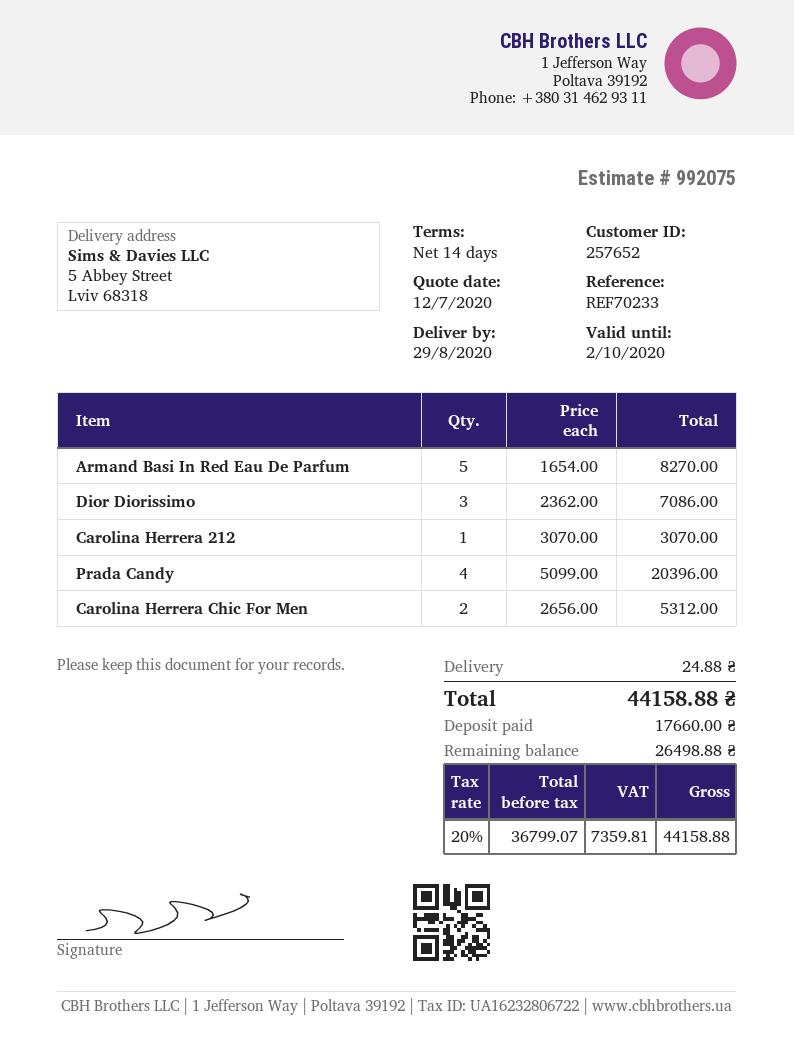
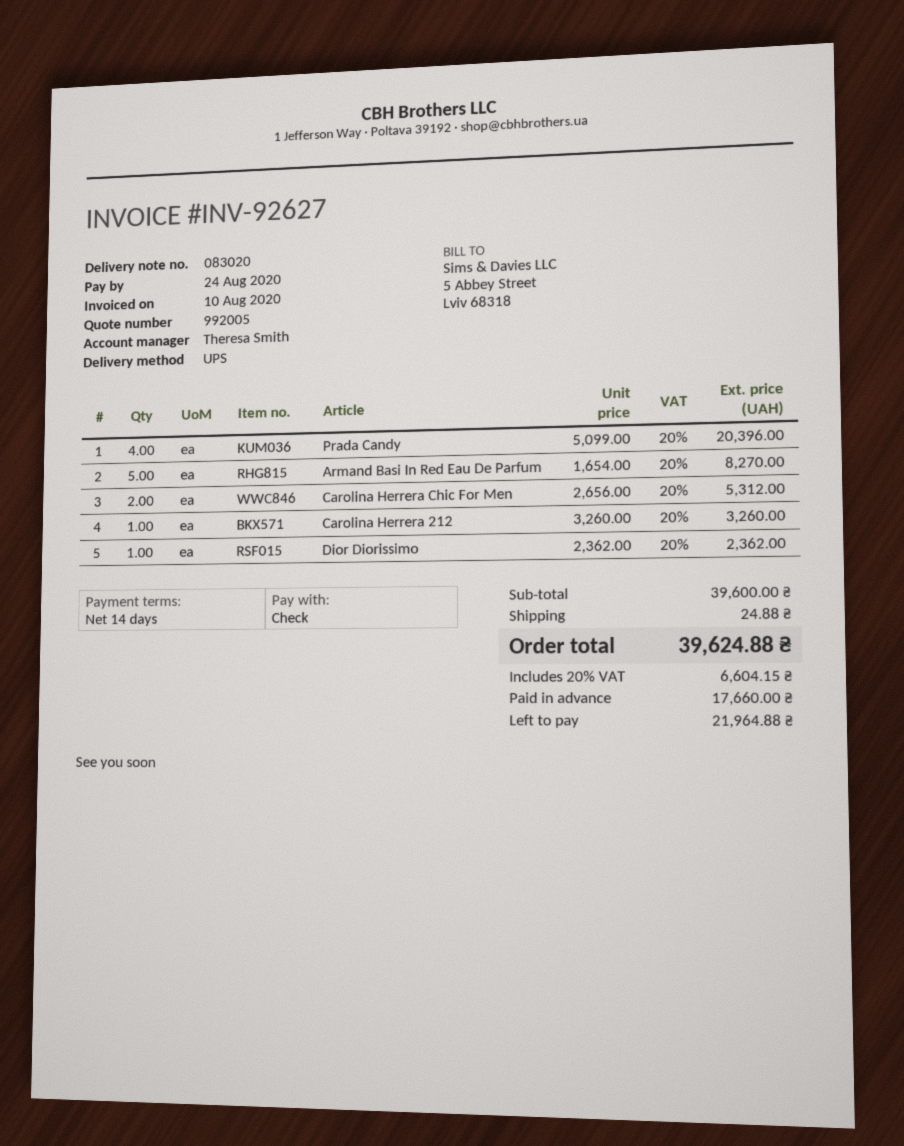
quote number: 992075 -> 992005
Dior Diorissimo: 3 x 2362.00 = 7086.00 -> 1 x 2362.00 = 2362.00
Carolina Herrera 212: 1 x 3070.00 = 3070.00 -> 1 x 3260.00 = 3260.00
tax: 20% = 7359.81 -> 20% = 6604.15
total: 44158.88 -> 39624.88
balance: 26498.88 -> 21964.88

